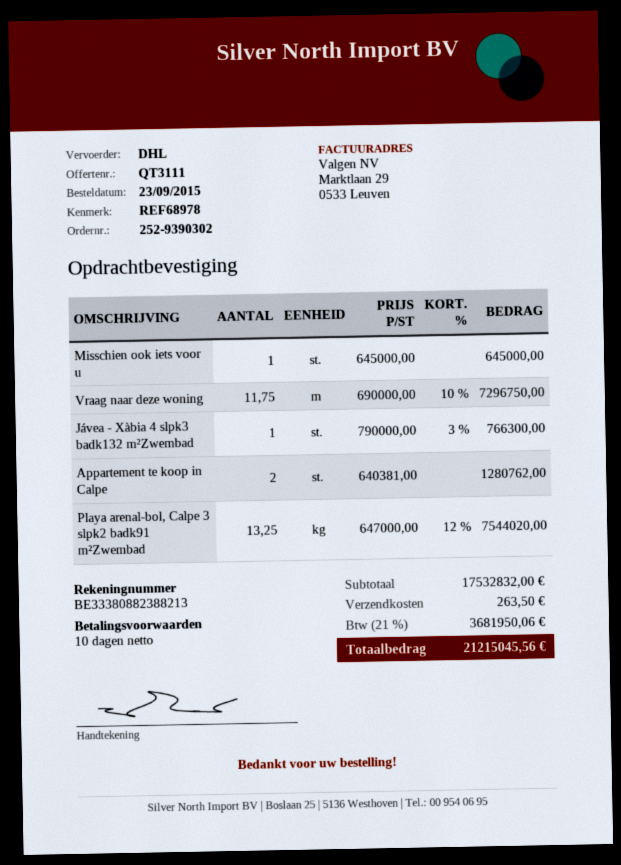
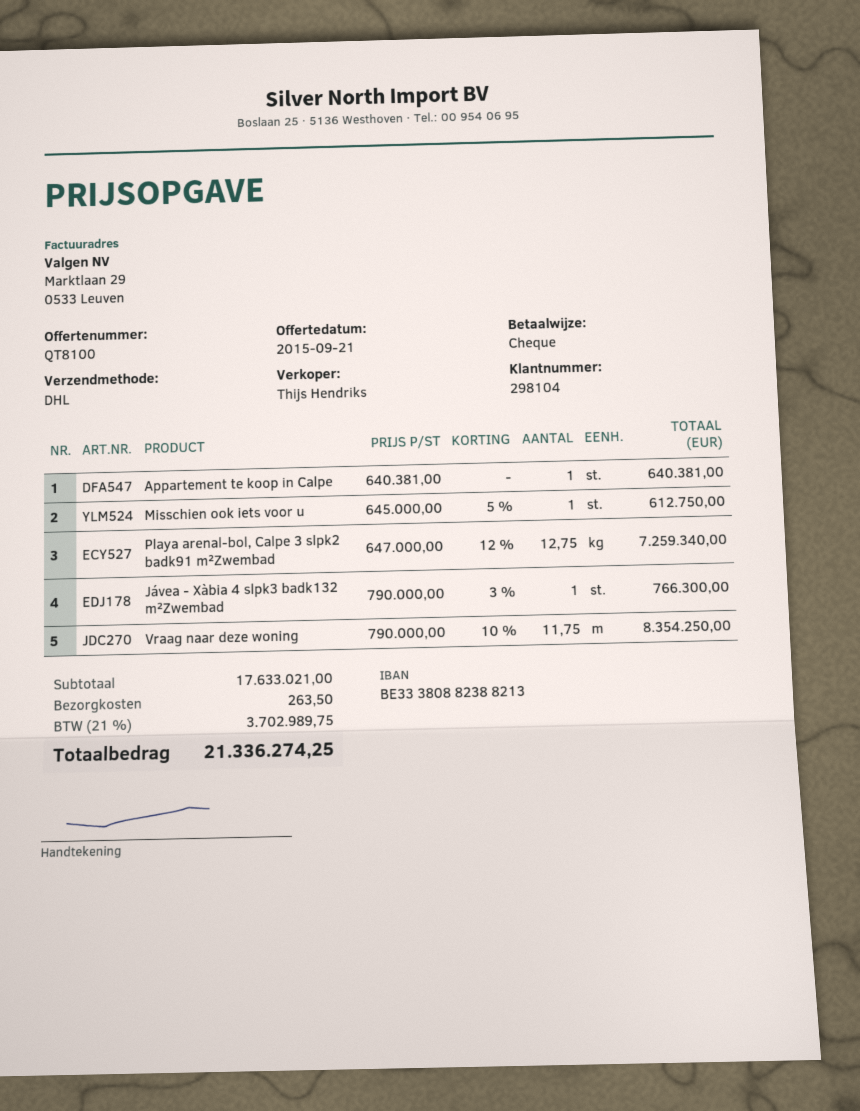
quote number: QT3111 -> QT8100
Misschien ook iets voor u: 1 x 645000.00 = 645000.00 -> 1 x 645000.00 - 5% = 612750.00
Vraag naar deze woning: 11.75 x 690000.00 - 10% = 7296750.00 -> 11.75 x 790000.00 - 10% = 8354250.00
Appartement te koop in Calpe: 2 x 640381.00 = 1280762.00 -> 1 x 640381.00 = 640381.00
Playa arenal-bol, Calpe 3 slpk2 badk91 m²Zwembad: 13.25 x 647000.00 - 12% = 7544020.00 -> 12.75 x 647000.00 - 12% = 7259340.00
subtotal: 17532832.00 -> 17633021.00
tax: 21% = 3681950.06 -> 21% = 3702989.75
total: 21215045.56 -> 21336274.25

